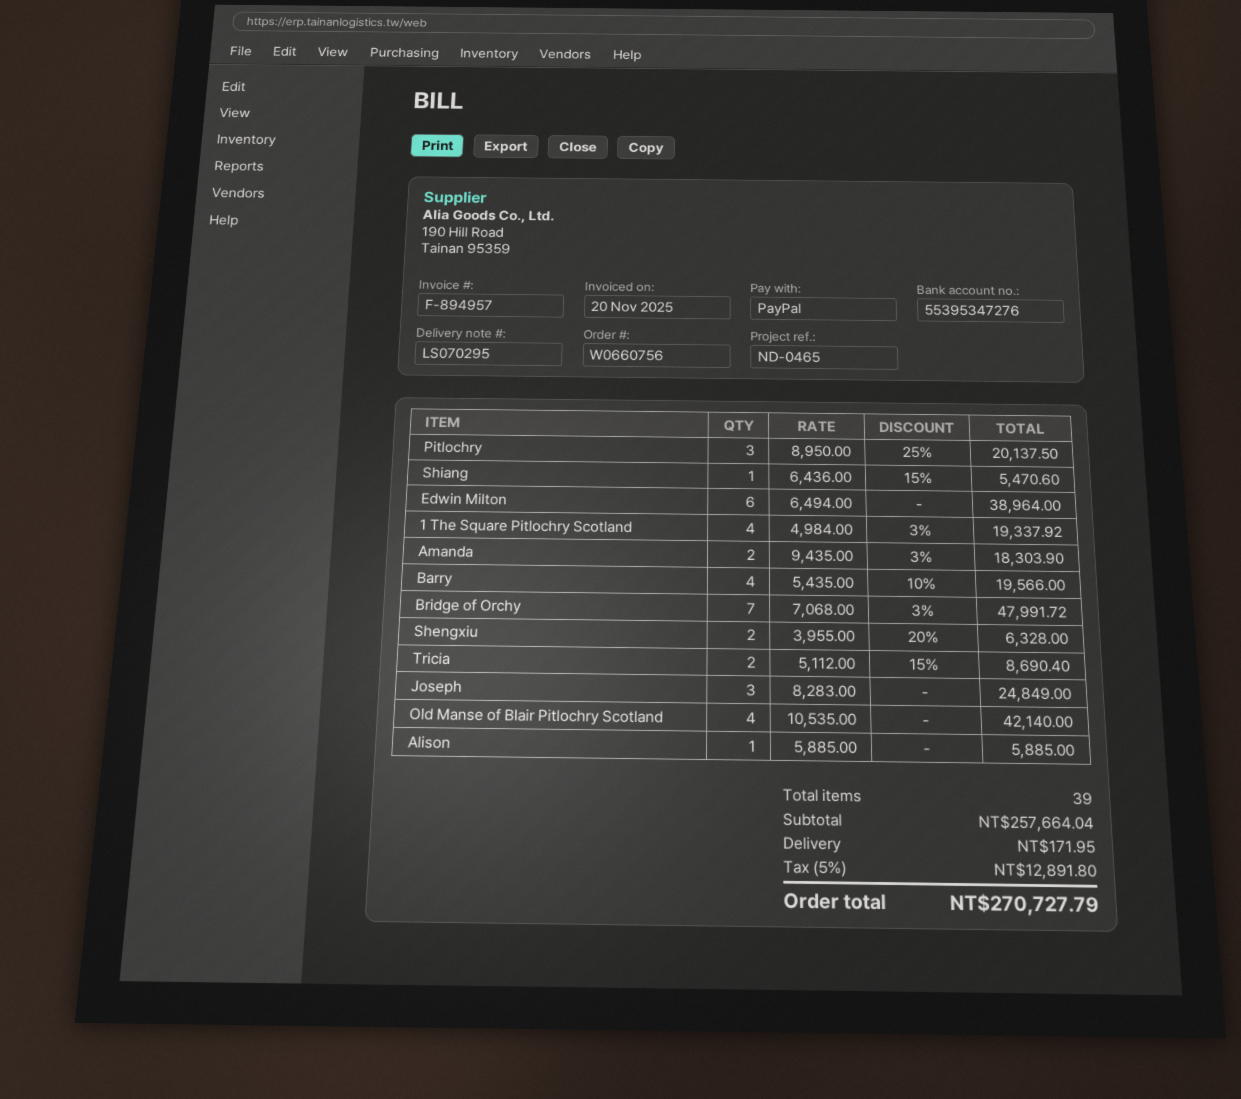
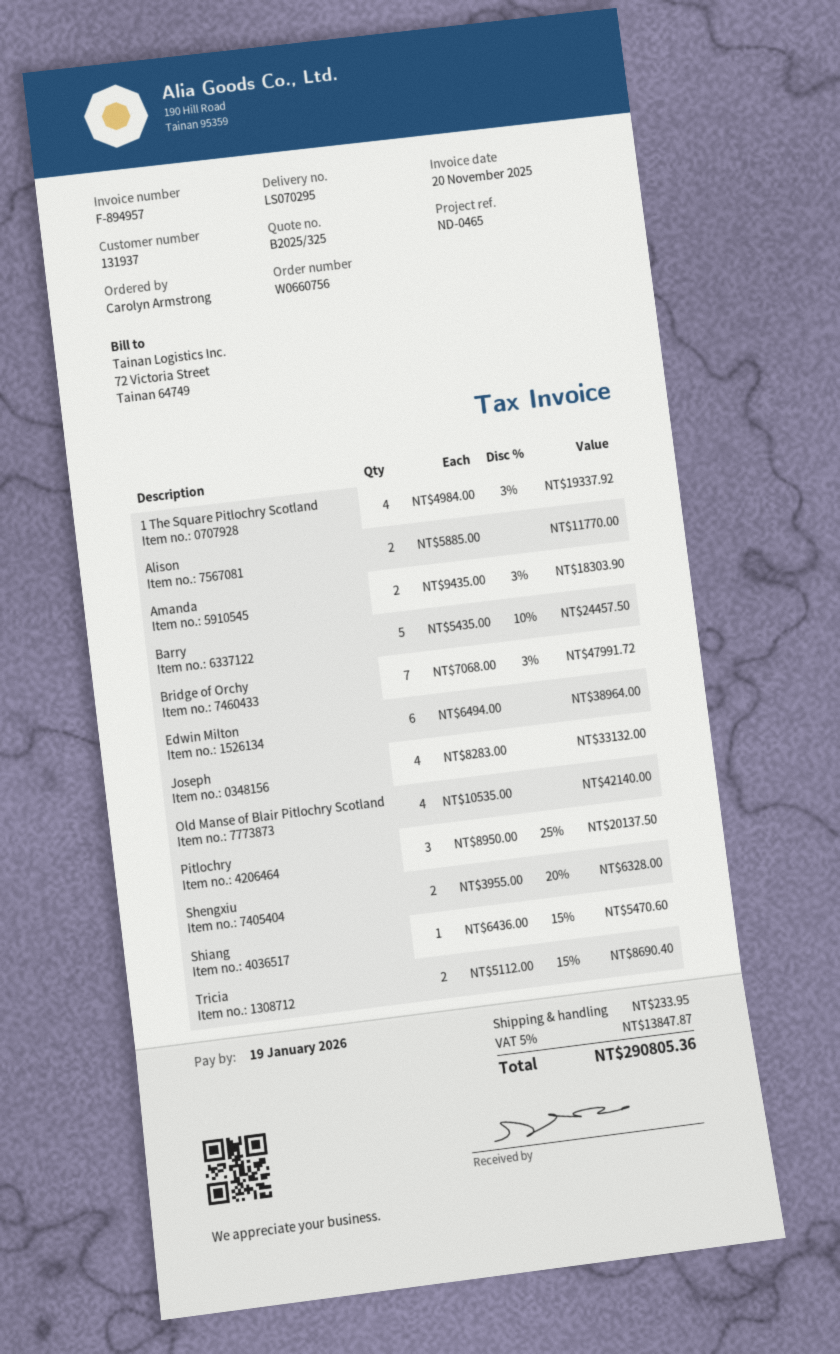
Barry: 4 x 5435.00 - 10% = 19566.00 -> 5 x 5435.00 - 10% = 24457.50
Joseph: 3 x 8283.00 = 24849.00 -> 4 x 8283.00 = 33132.00
Alison: 1 x 5885.00 = 5885.00 -> 2 x 5885.00 = 11770.00
shipping: 171.95 -> 233.95
tax: 5% = 12891.80 -> 5% = 13847.87
total: 270727.79 -> 290805.36

